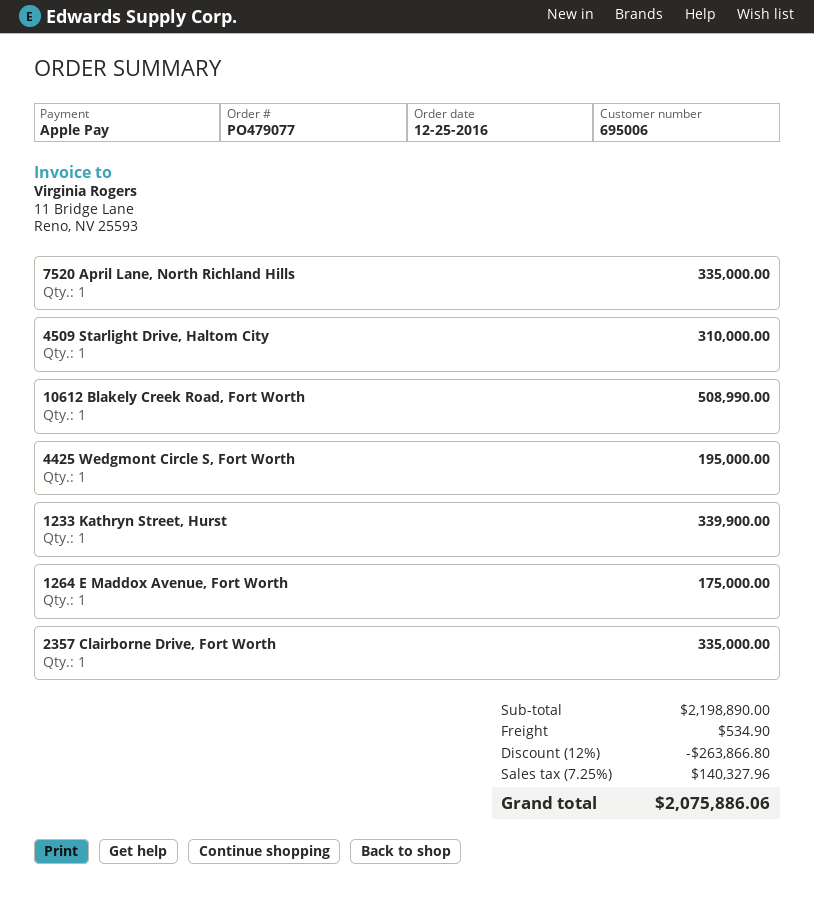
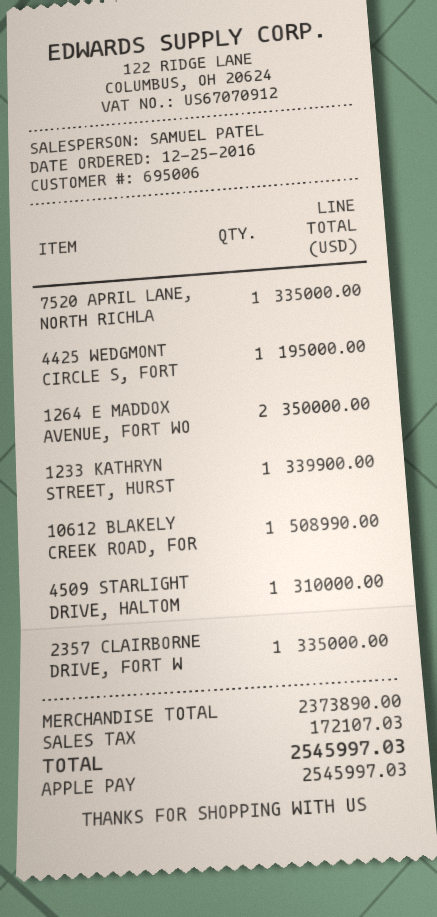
1264 E Maddox Avenue, Fort Worth: 1 for 175000.00 -> 2 for 350000.00
subtotal: 2198890.00 -> 2373890.00
discount: 12% = 263866.80 -> none
shipping: 534.90 -> none
tax: 140327.96 -> 172107.03
total: 2075886.06 -> 2545997.03

